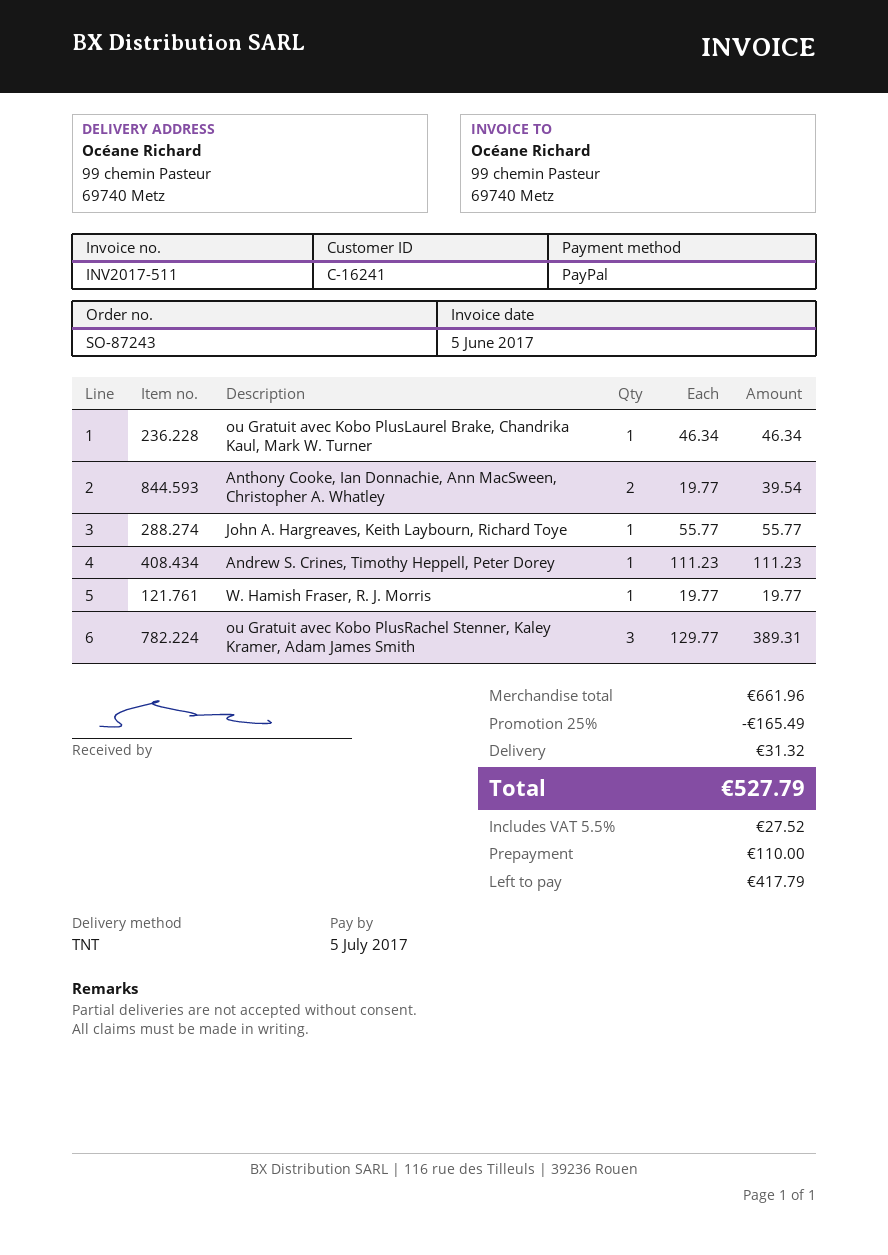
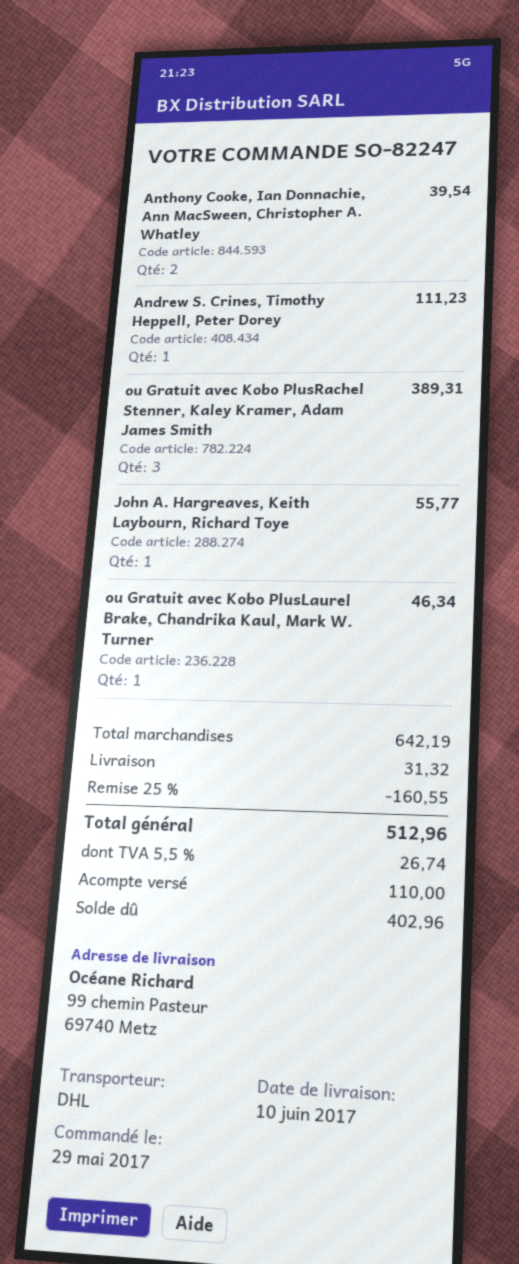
order number: SO-87243 -> SO-82247
shipping method: TNT -> DHL
W. Hamish Fraser, R. J. Morris: 1 for 19.77 -> none
subtotal: 661.96 -> 642.19
discount: 25% = 165.49 -> 25% = 160.55
tax: 5.5% = 27.52 -> 5.5% = 26.74
total: 527.79 -> 512.96
balance: 417.79 -> 402.96

